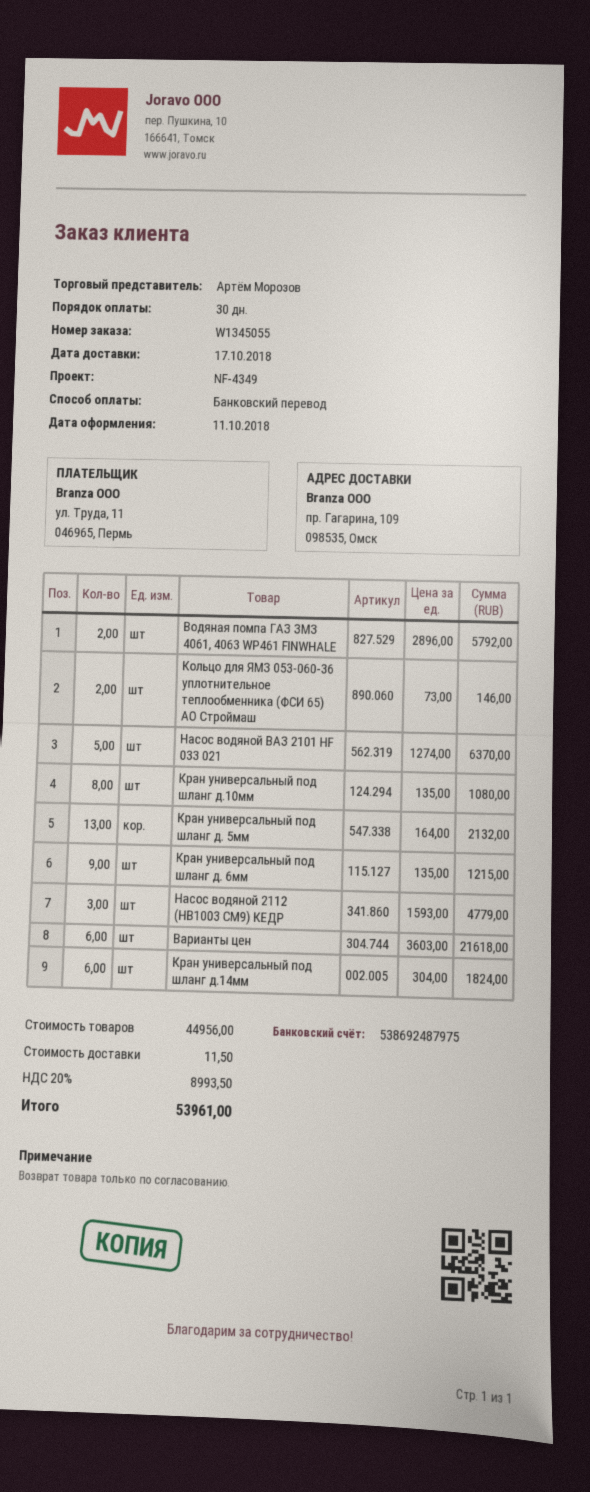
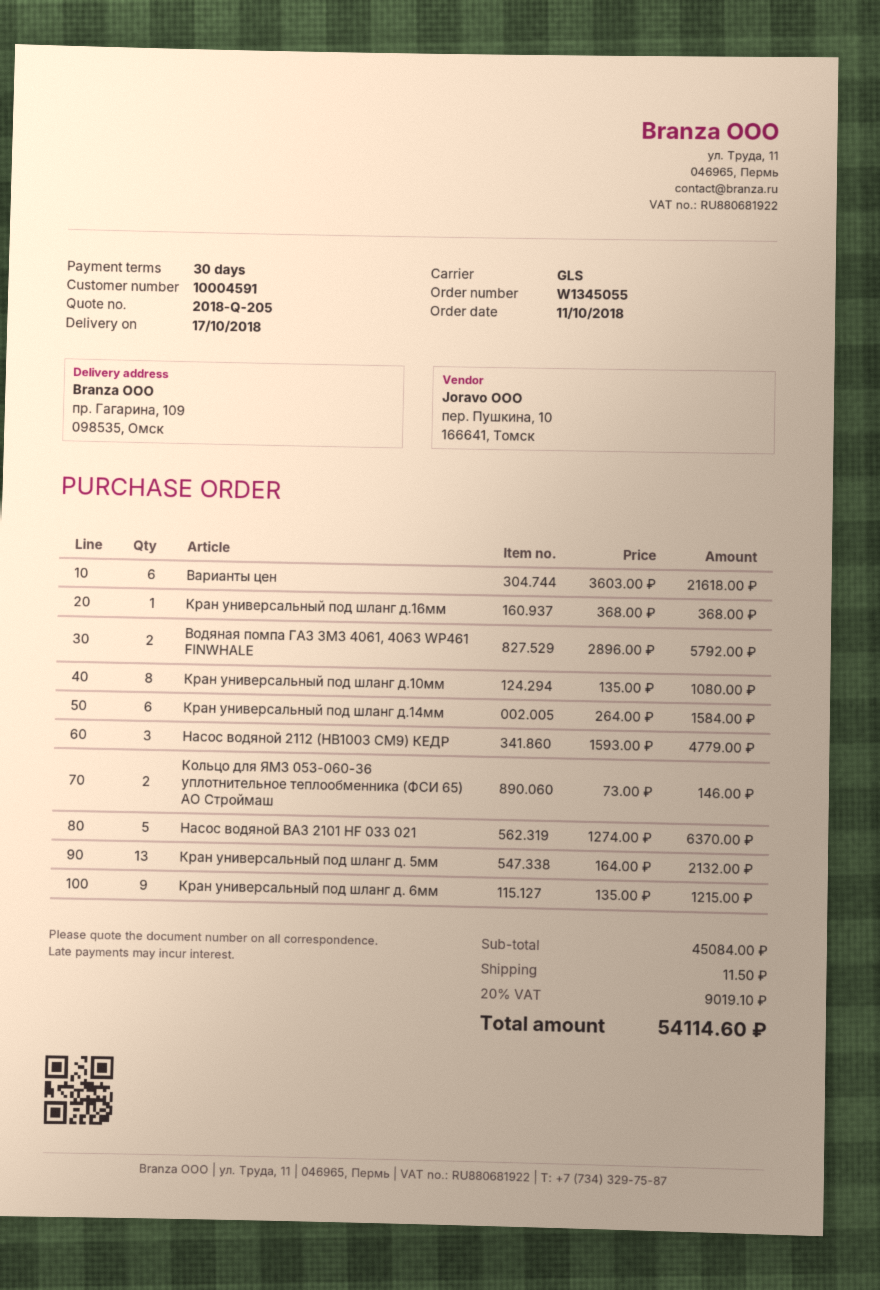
Кран универсальный под шланг д.14мм: 6 x 304.00 = 1824.00 -> 6 x 264.00 = 1584.00
Кран универсальный под шланг д.16мм: none -> 1 x 368.00 = 368.00
subtotal: 44956.00 -> 45084.00
tax: 20% = 8993.50 -> 20% = 9019.10
total: 53961.00 -> 54114.60

